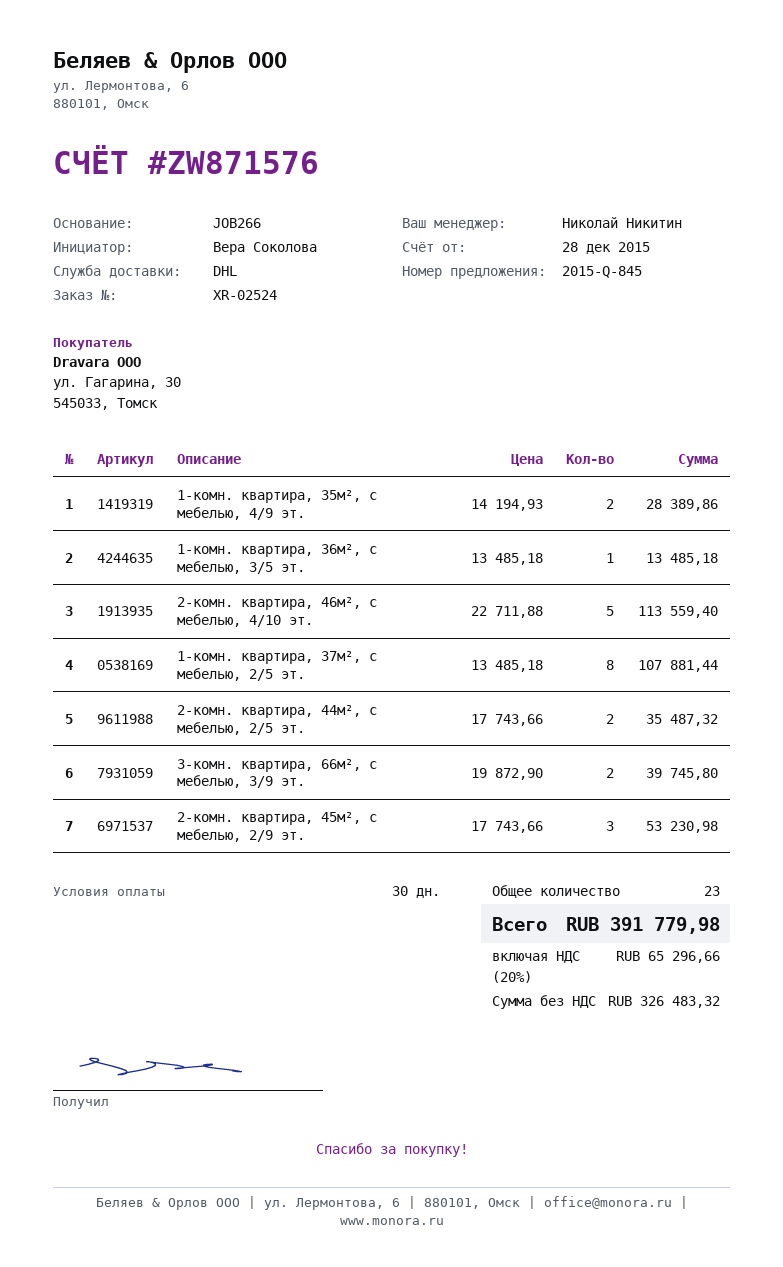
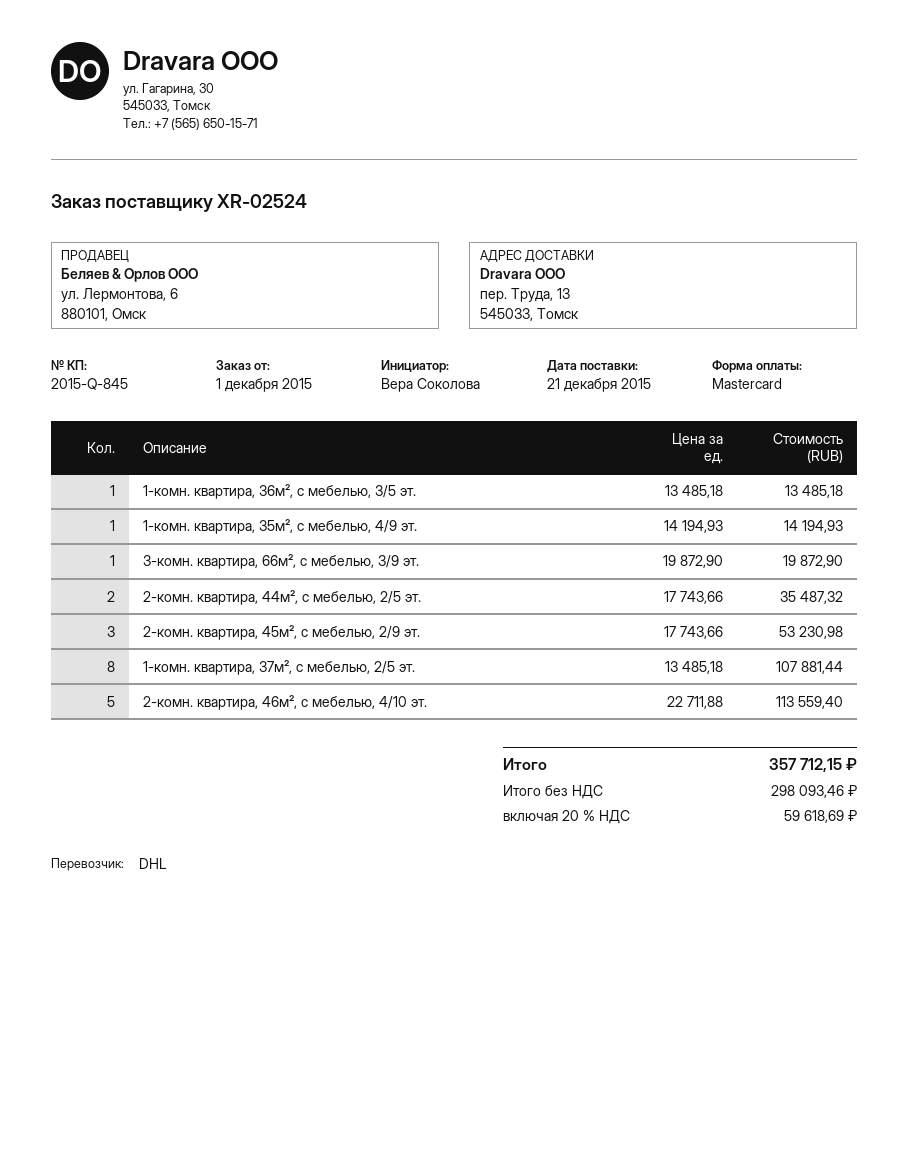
1-комн. квартира, 35м², с мебелью, 4/9 эт.: 2 x 14194.93 = 28389.86 -> 1 x 14194.93 = 14194.93
3-комн. квартира, 66м², с мебелью, 3/9 эт.: 2 x 19872.90 = 39745.80 -> 1 x 19872.90 = 19872.90
net: 326483.32 -> 298093.46
tax: 20% = 65296.66 -> 20% = 59618.69
total: 391779.98 -> 357712.15

